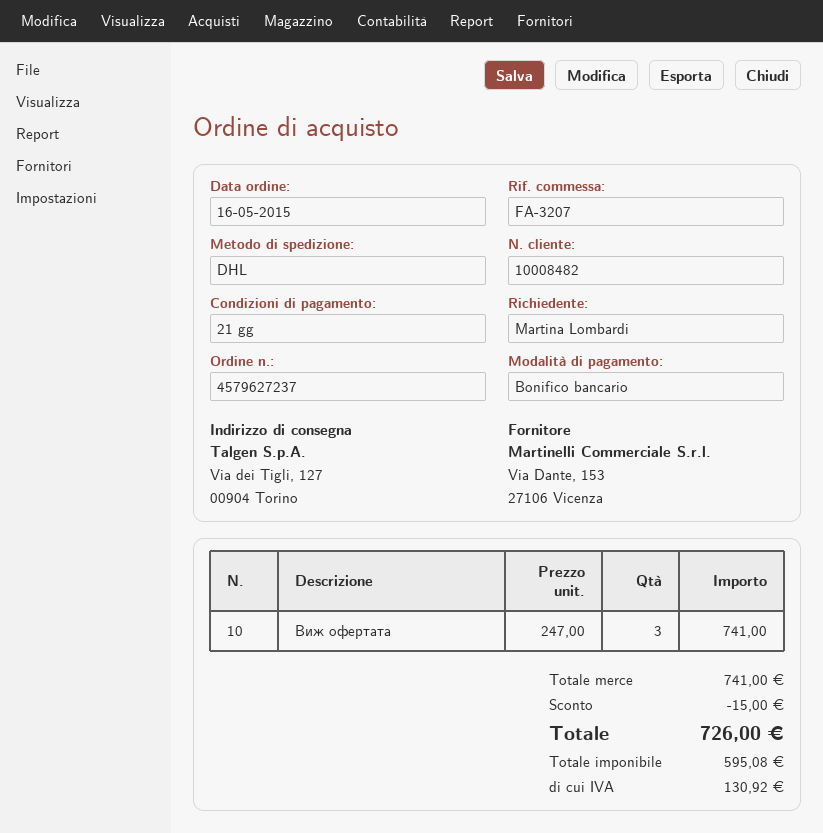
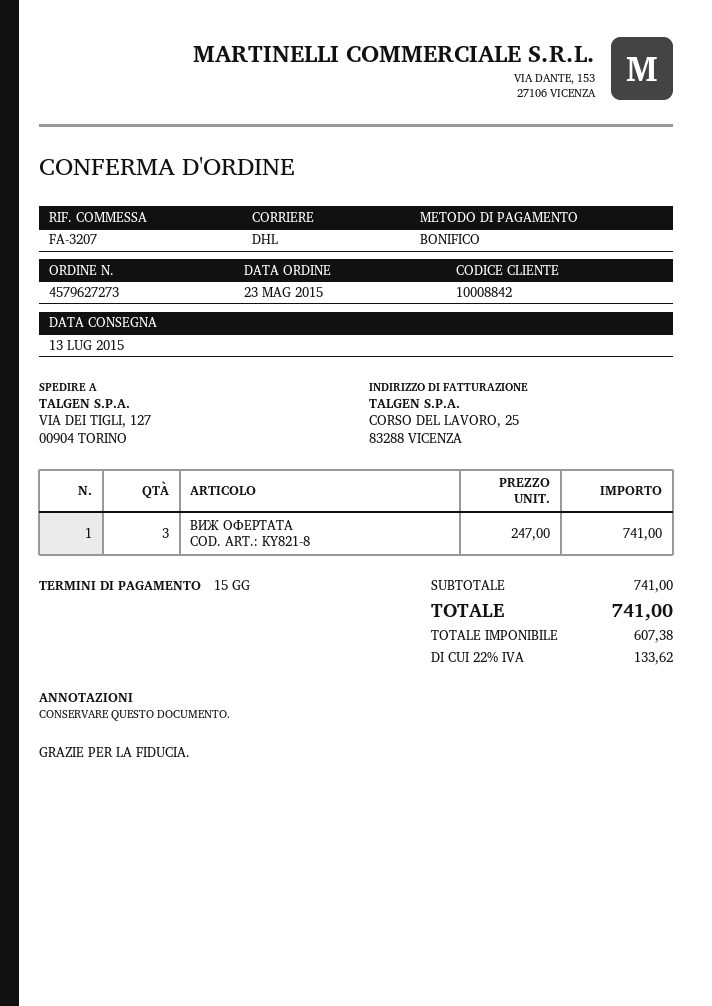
order number: 4579627237 -> 4579627273
order date: 2015-05-16 -> 2015-05-23
payment terms: 21 days -> 15 days
customer number: 10008482 -> 10008842
discount: 15.00 -> none
net: 595.08 -> 607.38
tax: 130.92 -> 133.62
total: 726.00 -> 741.00

